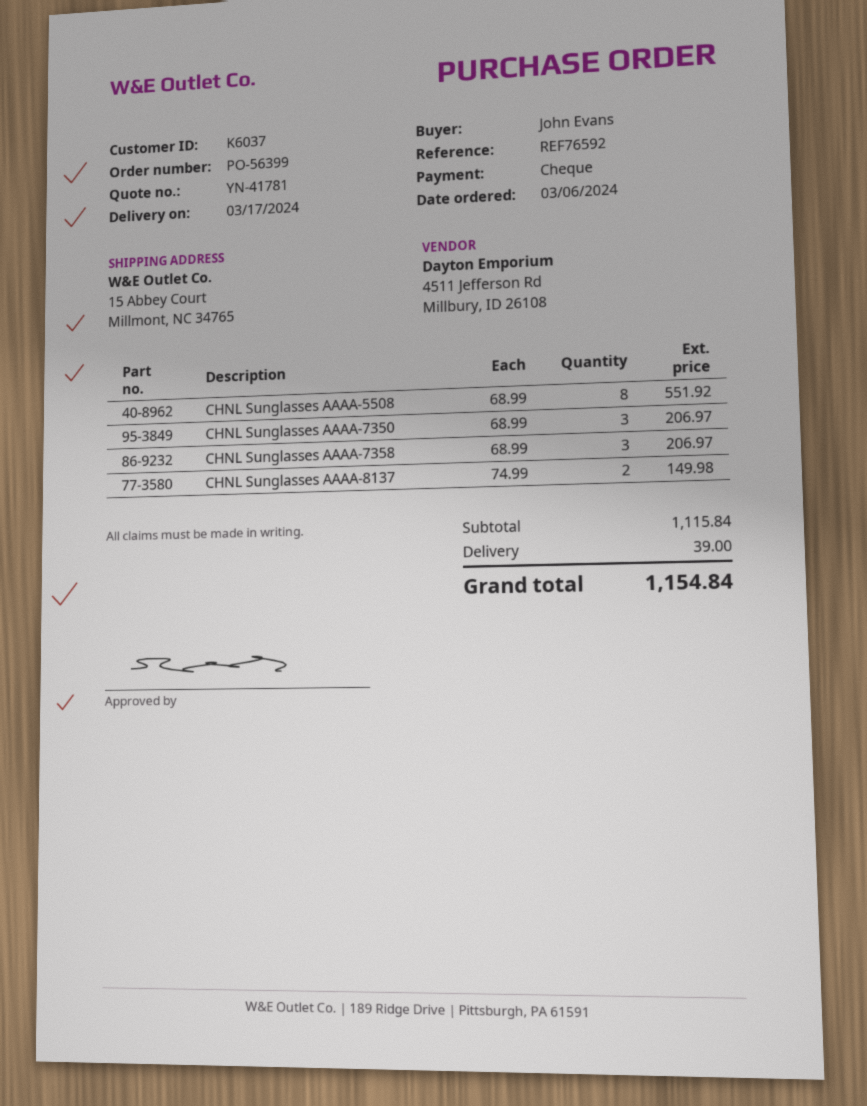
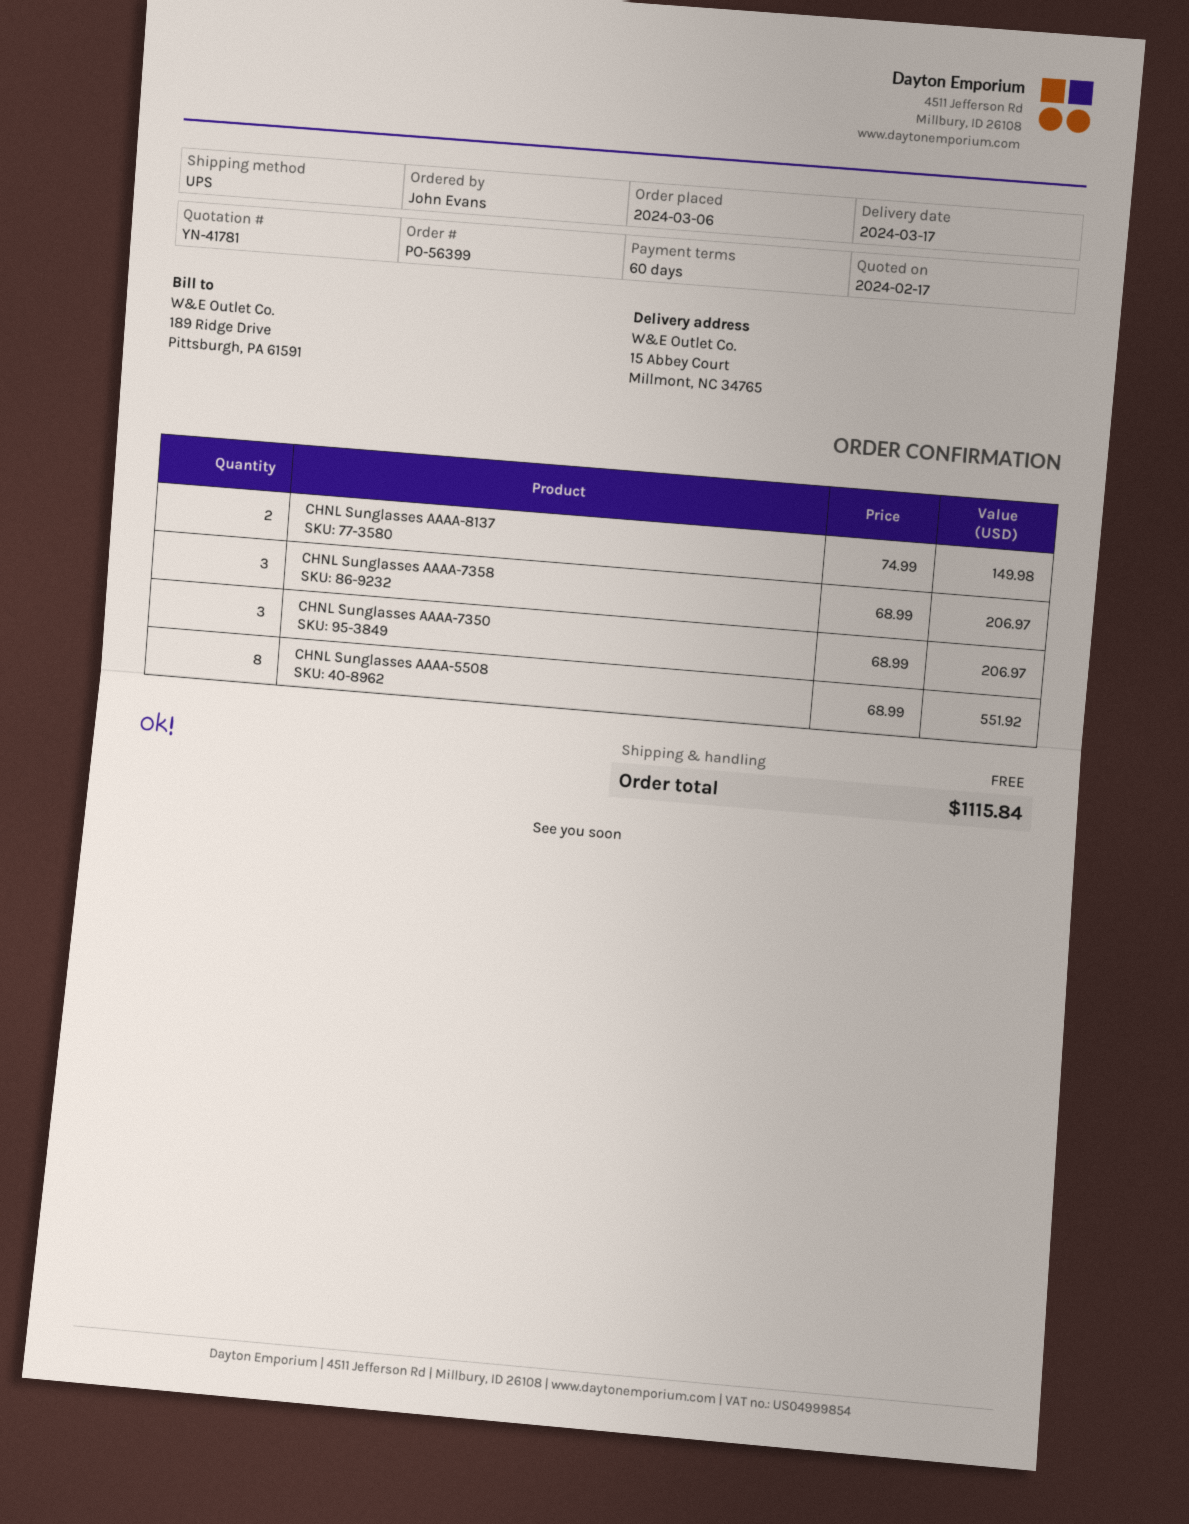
shipping: 39.00 -> 0.00
total: 1154.84 -> 1115.84

